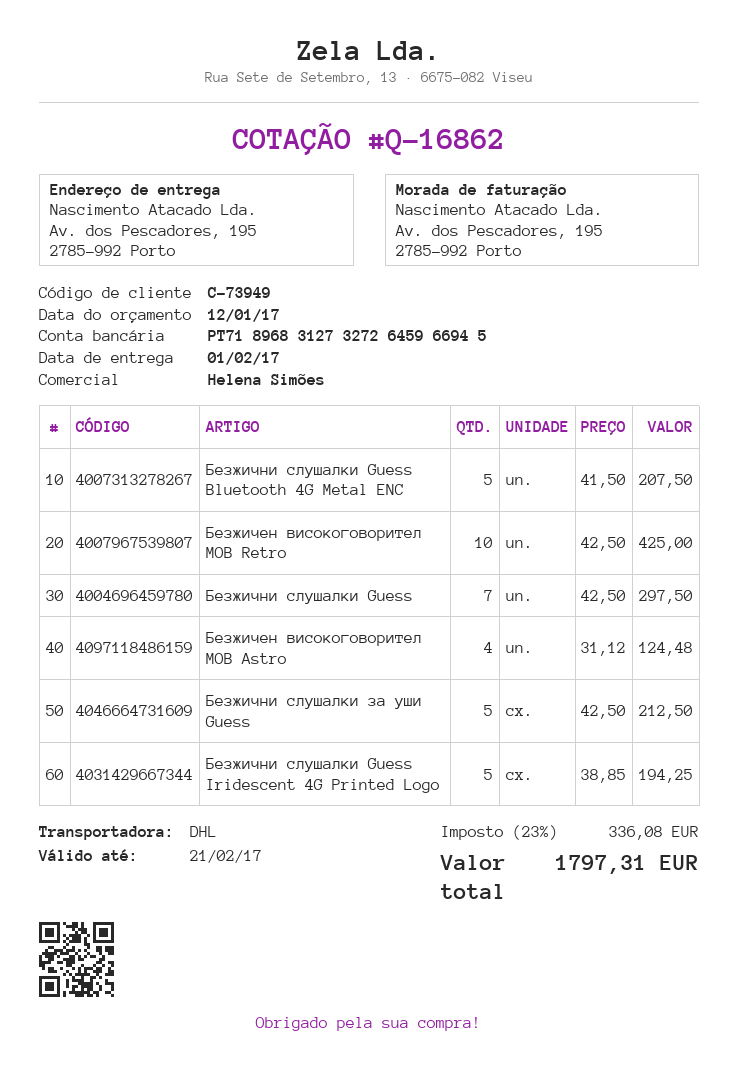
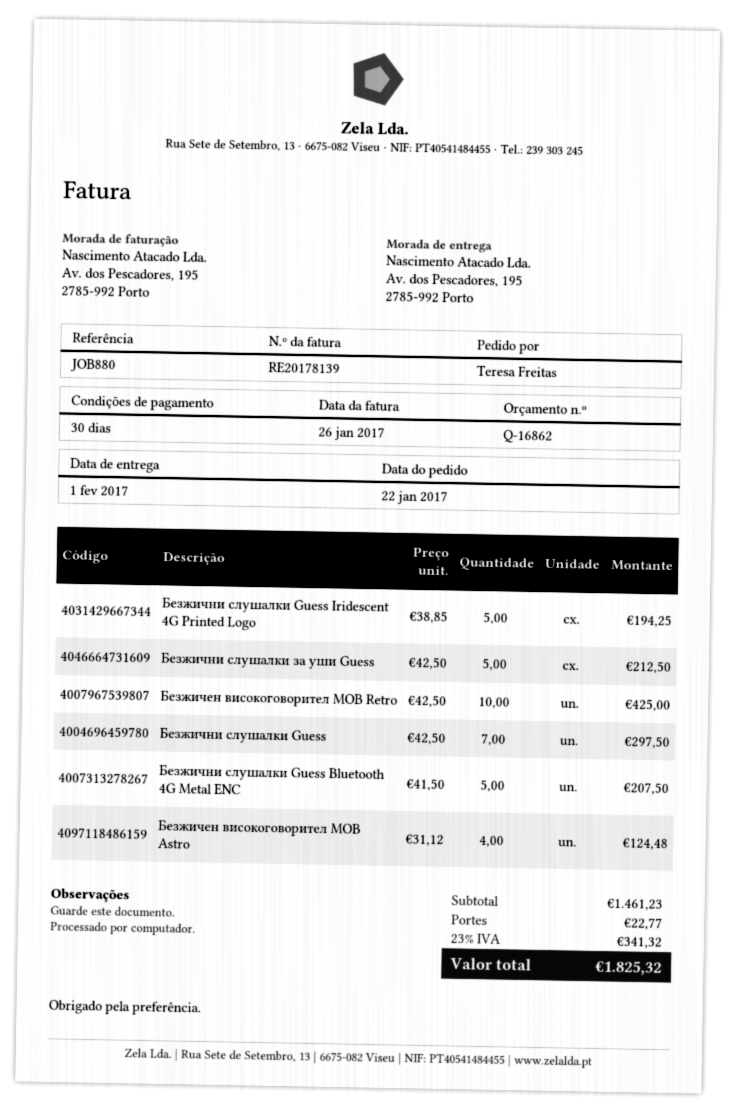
shipping: none -> 22.77
tax: 23% = 336.08 -> 23% = 341.32
total: 1797.31 -> 1825.32

